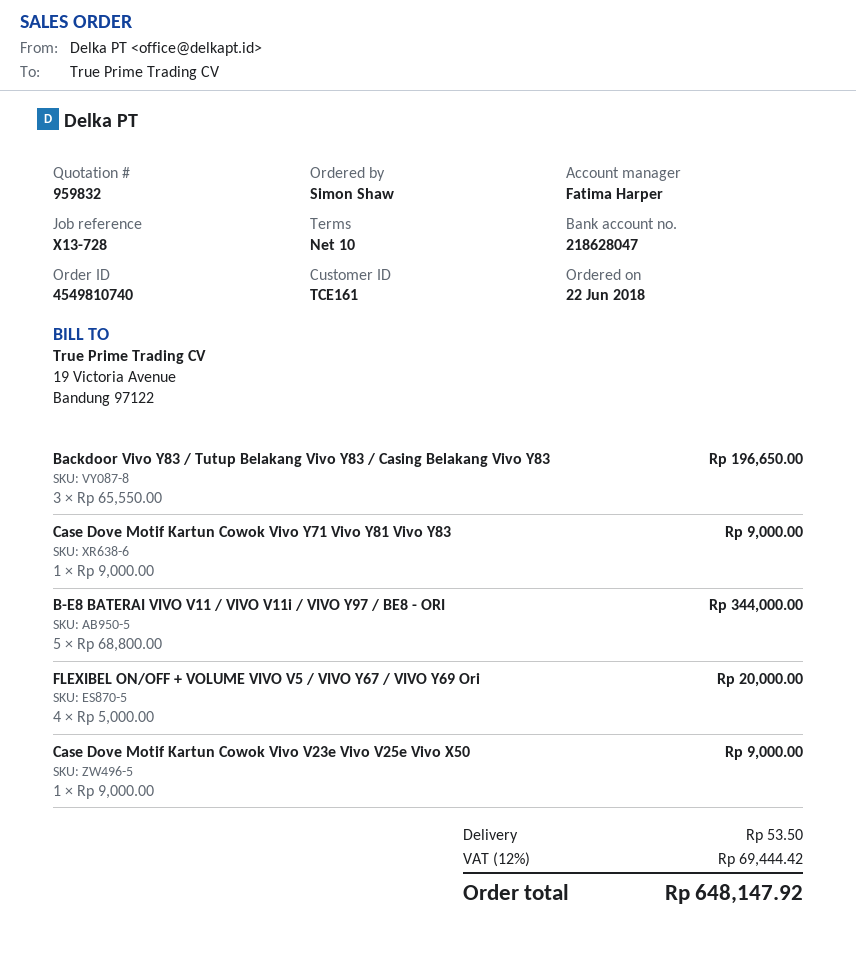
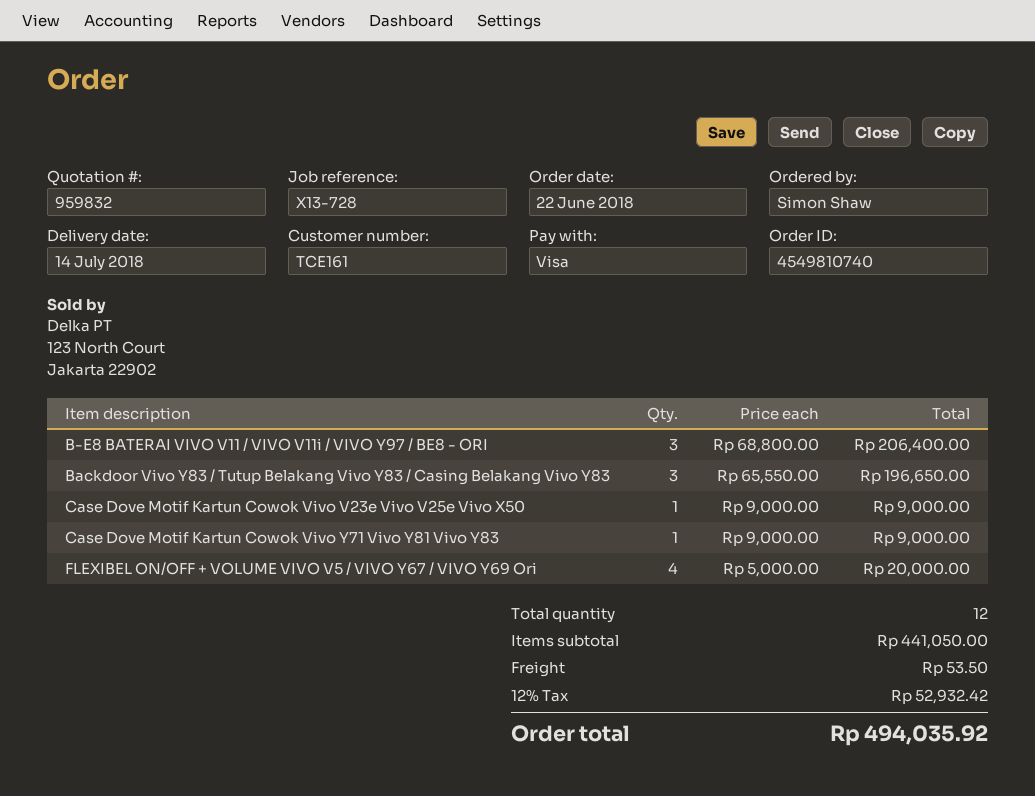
B-E8 BATERAI VIVO V11 / VIVO V11i / VIVO Y97 / BE8 - ORI: 5 x 68800.00 = 344000.00 -> 3 x 68800.00 = 206400.00
tax: 12% = 69444.42 -> 12% = 52932.42
total: 648147.92 -> 494035.92

